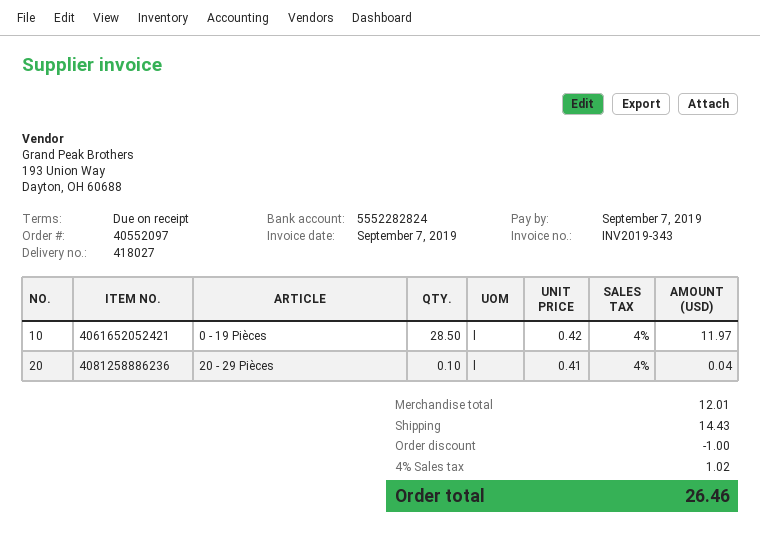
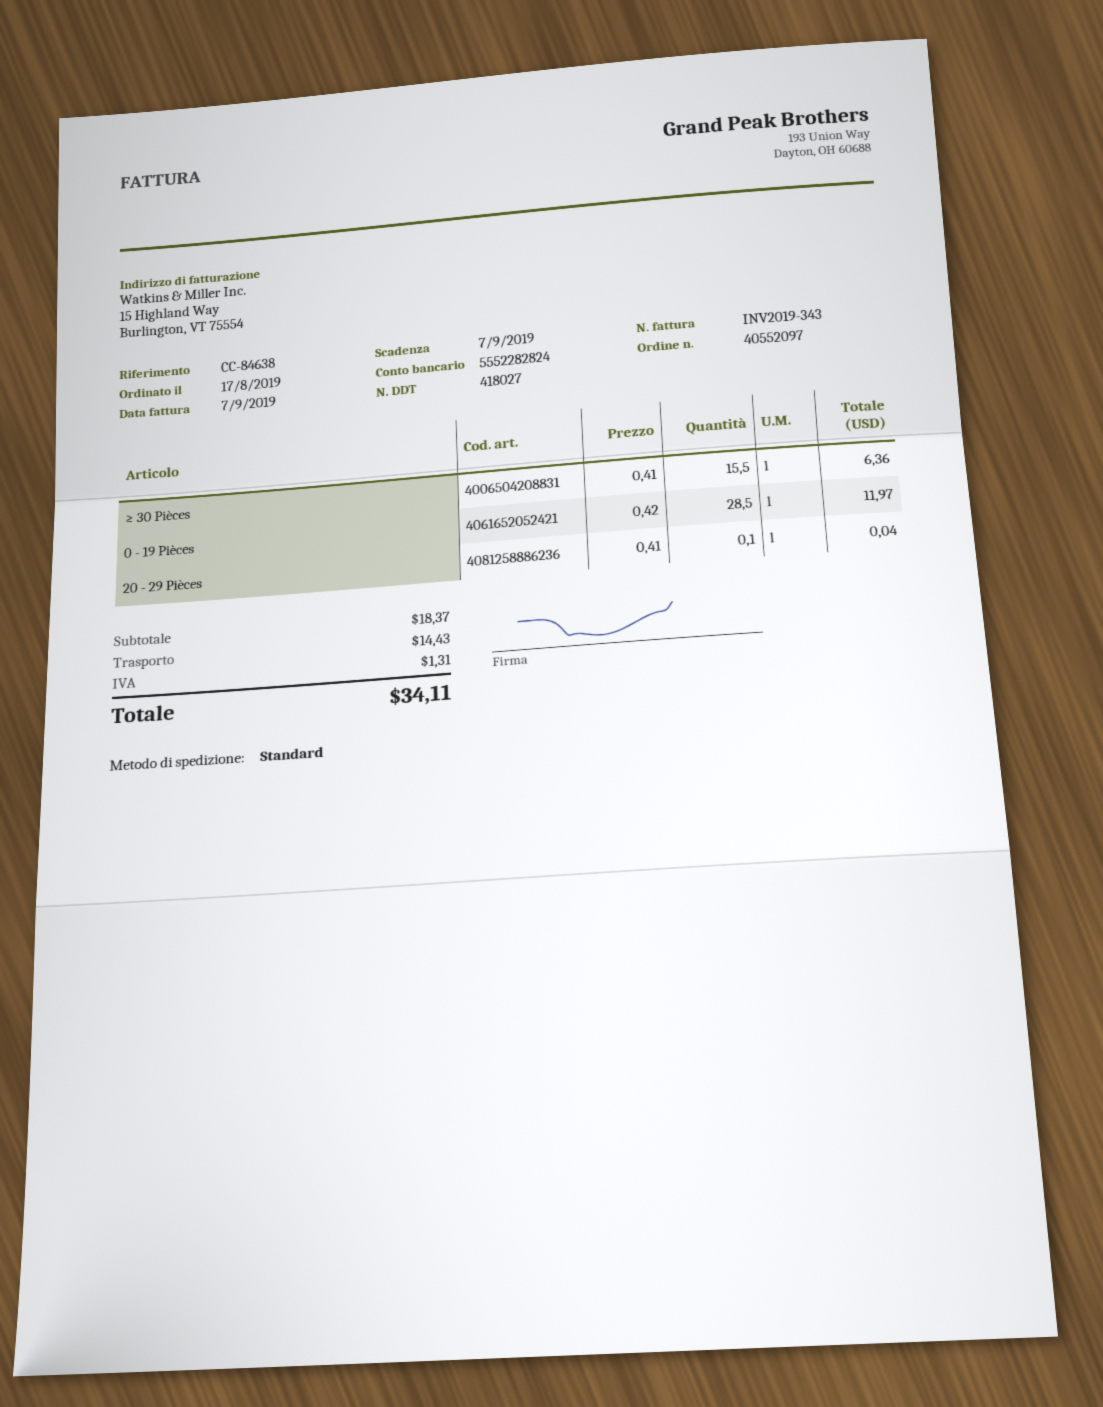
≥ 30 Pièces: none -> 15.5 x 0.41 = 6.36
subtotal: 12.01 -> 18.37
discount: 1.00 -> none
tax: 1.02 -> 1.31
total: 26.46 -> 34.11

